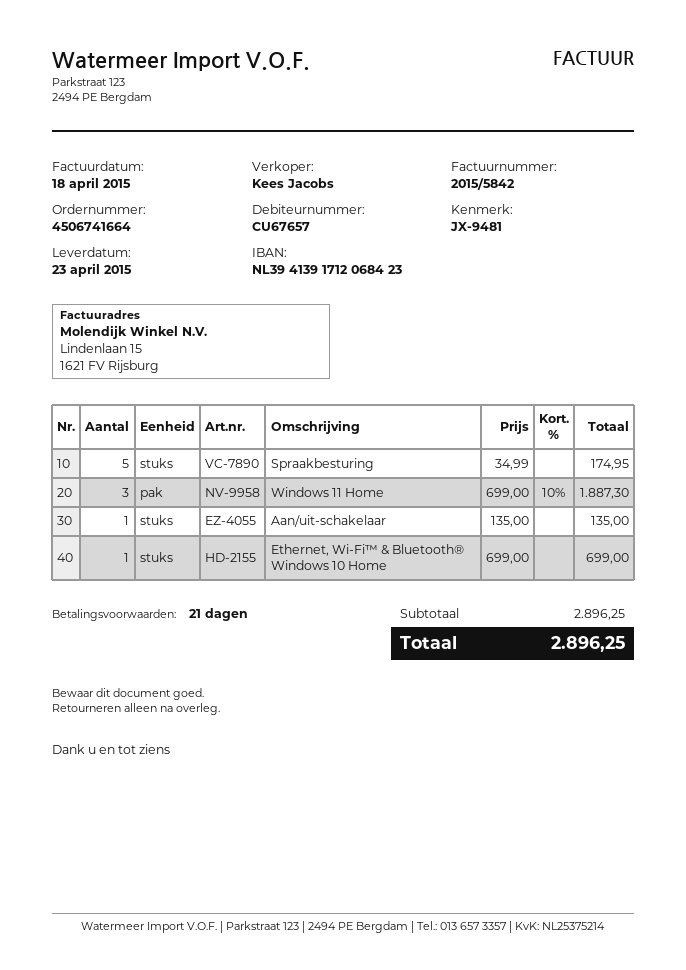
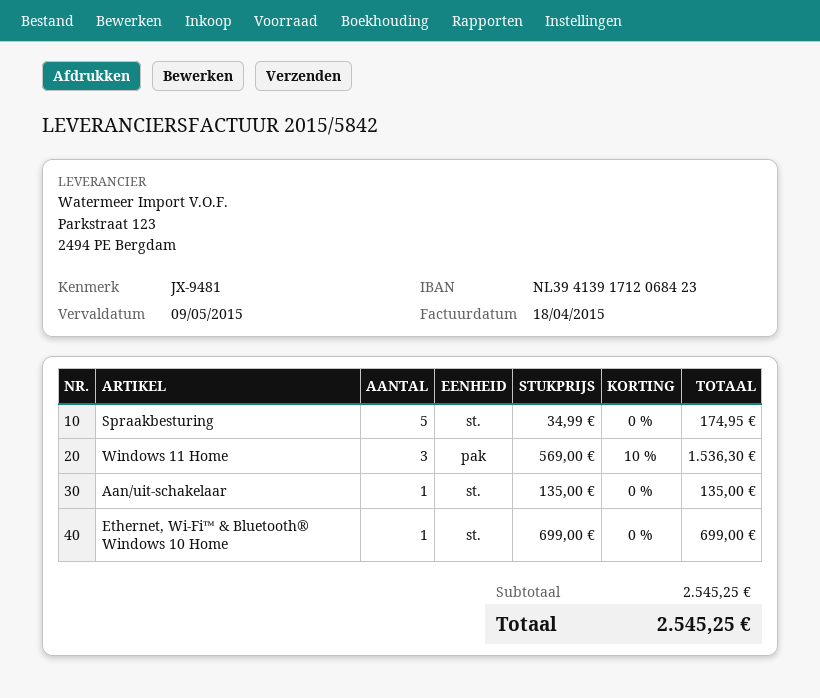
Windows 11 Home: 3 x 699.00 - 10% = 1887.30 -> 3 x 569.00 - 10% = 1536.30
subtotal: 2896.25 -> 2545.25
total: 2896.25 -> 2545.25

